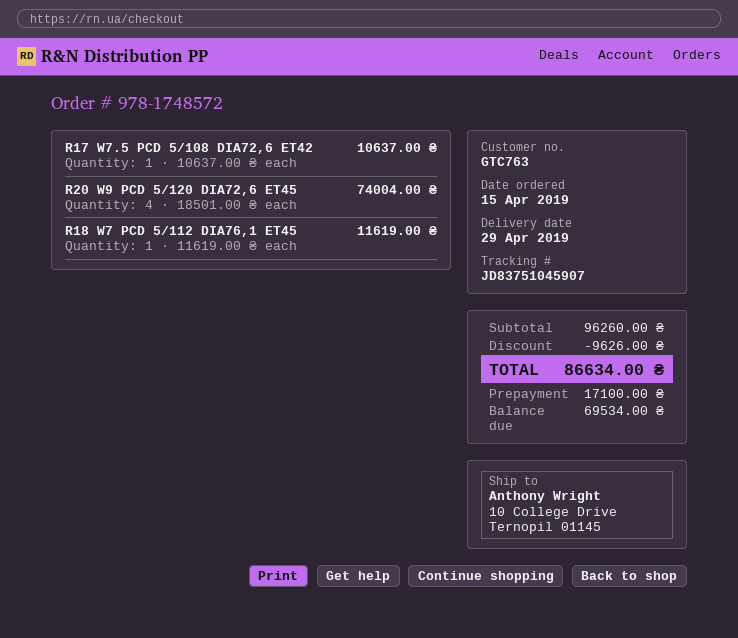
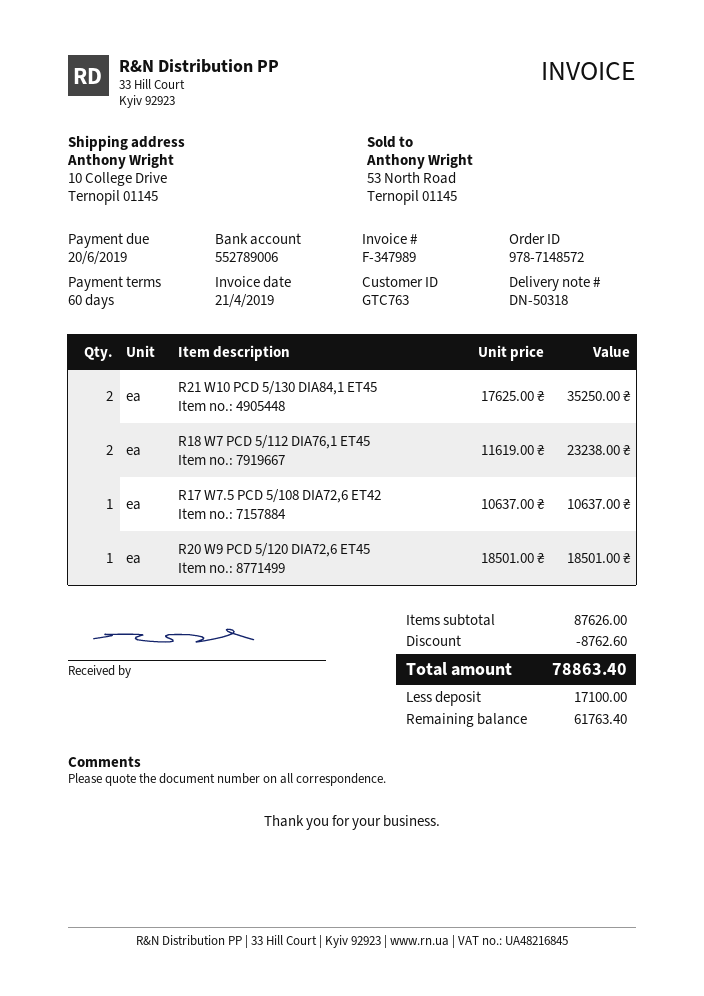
order number: 978-1748572 -> 978-7148572
R20 W9 PCD 5/120 DIA72,6 ET45: 4 x 18501.00 = 74004.00 -> 1 x 18501.00 = 18501.00
R18 W7 PCD 5/112 DIA76,1 ET45: 1 x 11619.00 = 11619.00 -> 2 x 11619.00 = 23238.00
R21 W10 PCD 5/130 DIA84,1 ET45: none -> 2 x 17625.00 = 35250.00
subtotal: 96260.00 -> 87626.00
discount: 9626.00 -> 8762.60
total: 86634.00 -> 78863.40
balance: 69534.00 -> 61763.40

